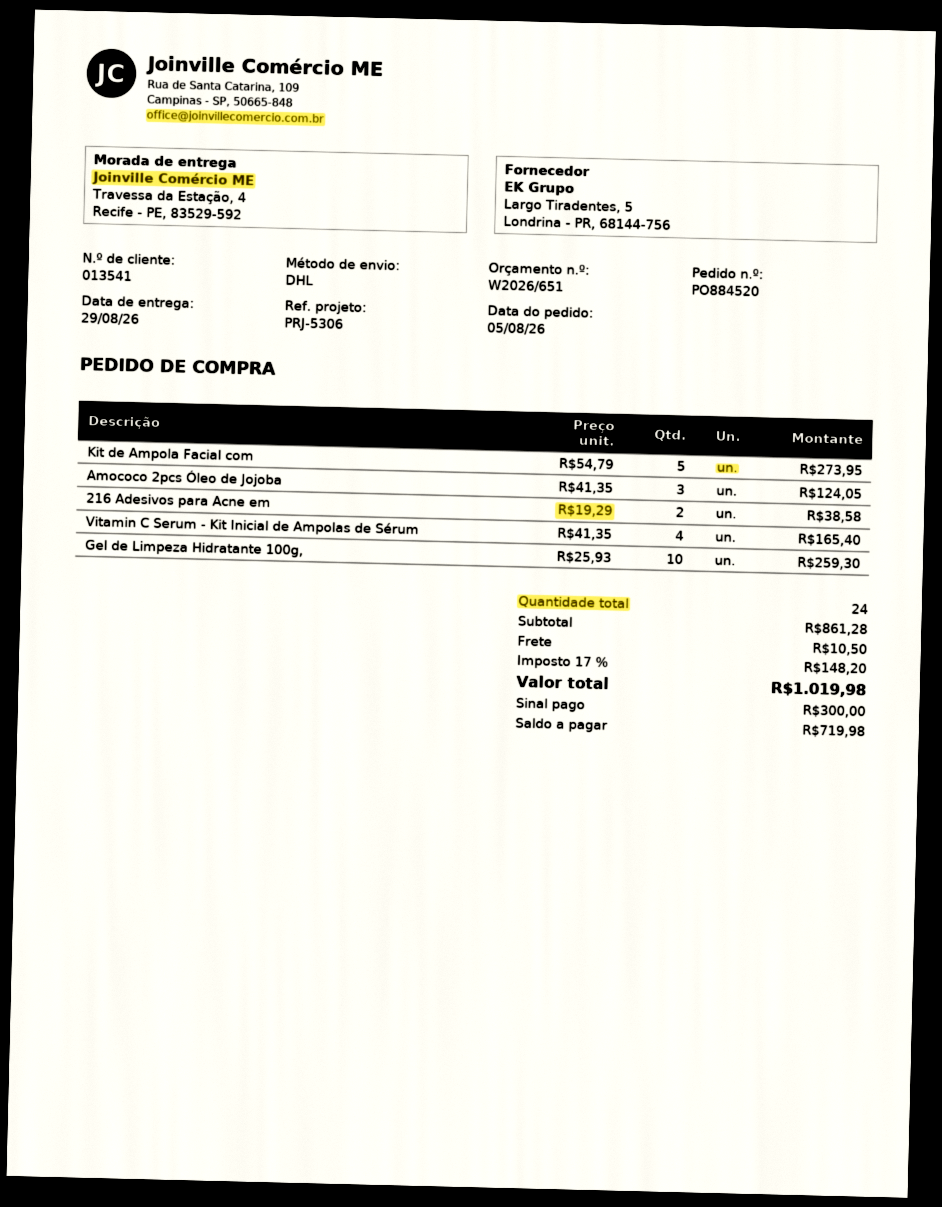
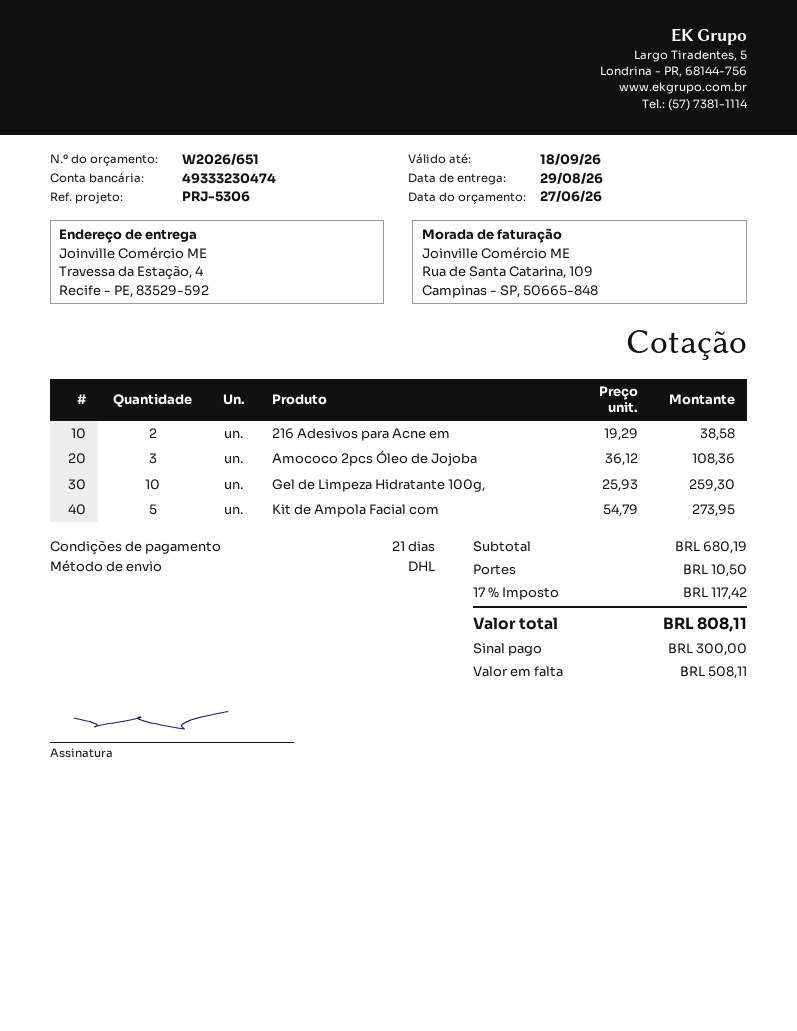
Amococo 2pcs Óleo de Jojoba: 3 x 41.35 = 124.05 -> 3 x 36.12 = 108.36
Vitamin C Serum - Kit Inicial de Ampolas de Sérum: 4 x 41.35 = 165.40 -> none
subtotal: 861.28 -> 680.19
tax: 17% = 148.20 -> 17% = 117.42
total: 1019.98 -> 808.11
balance: 719.98 -> 508.11

